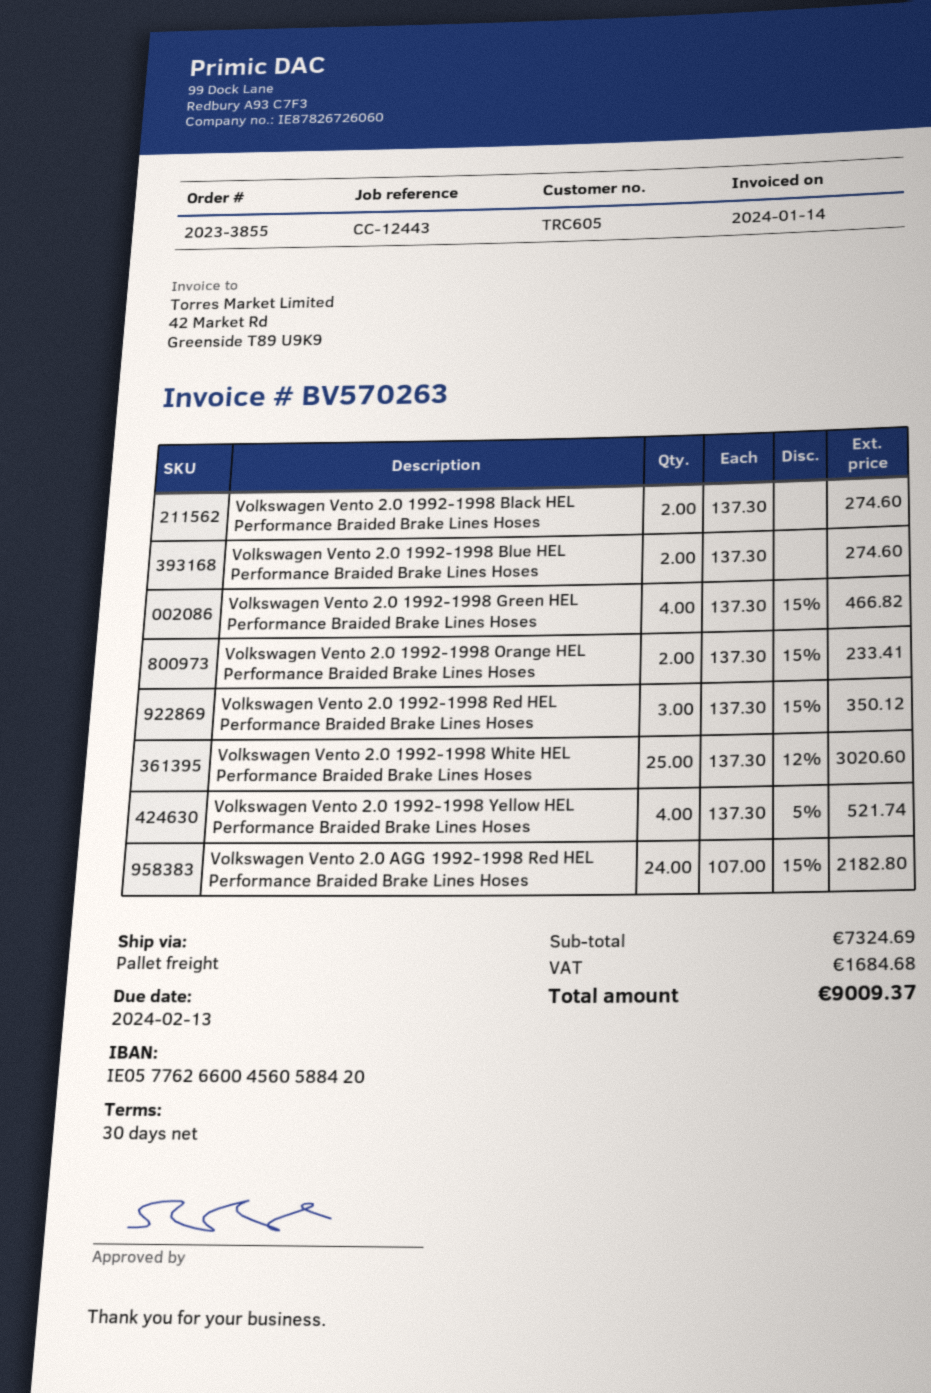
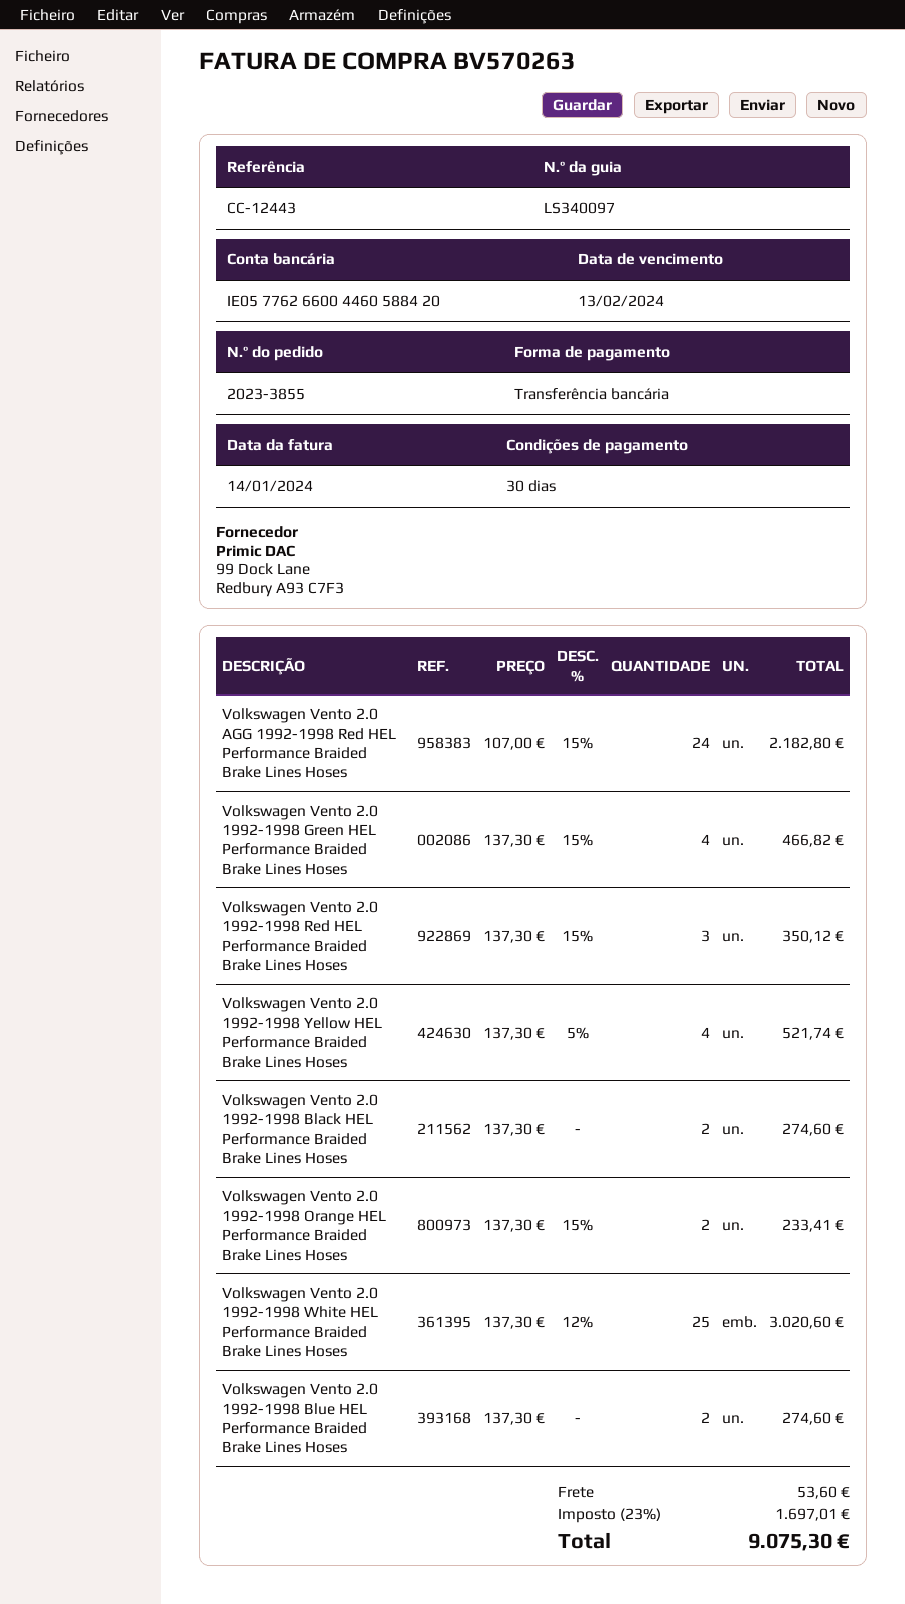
bank account: IE05776266004560588420 -> IE05776266004460588420
shipping: none -> 53.60
tax: 1684.68 -> 1697.01
total: 9009.37 -> 9075.30

